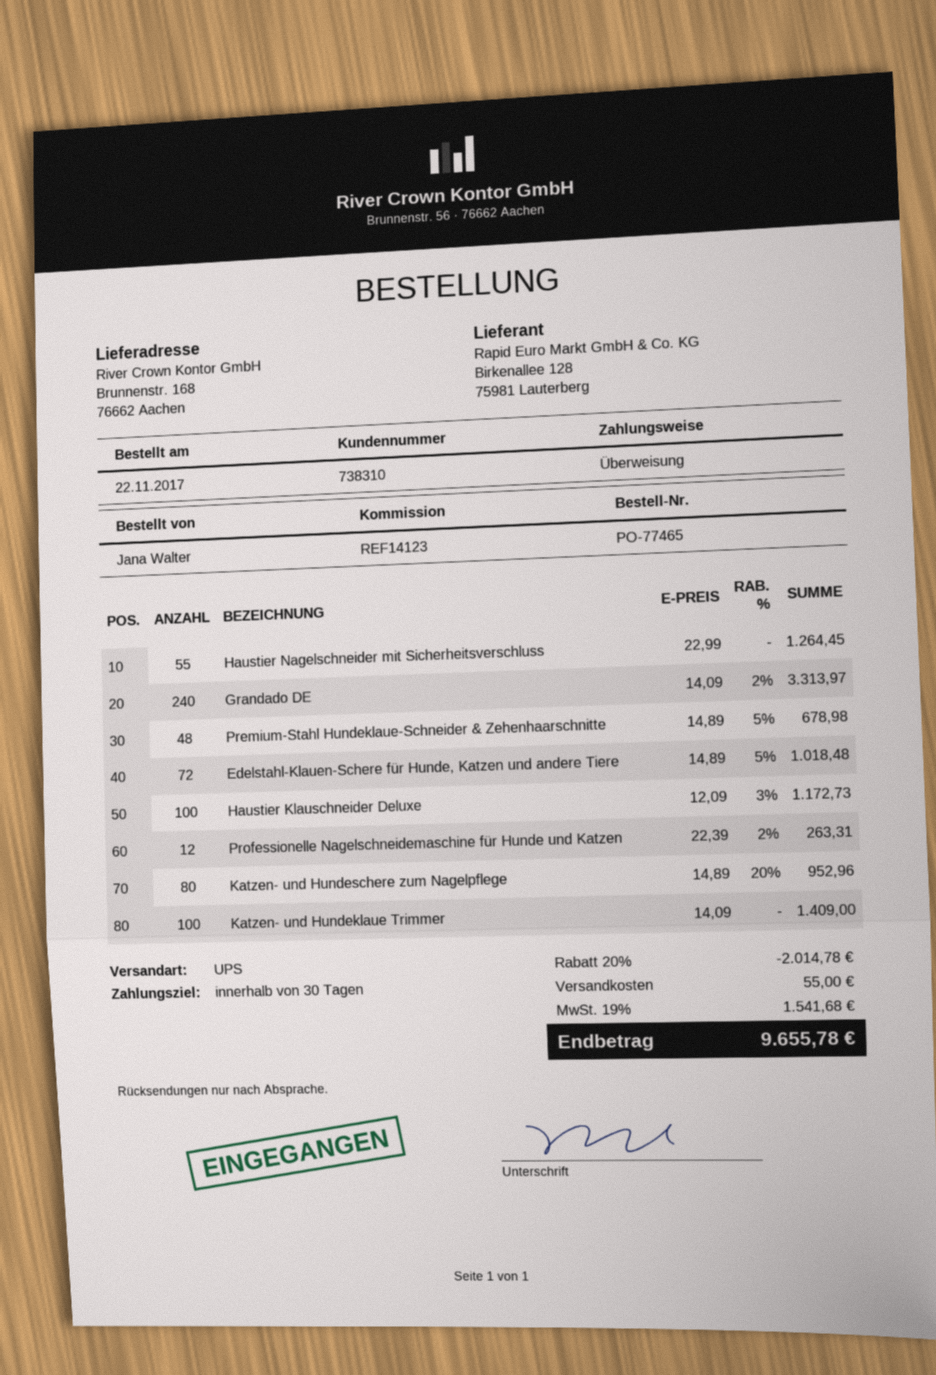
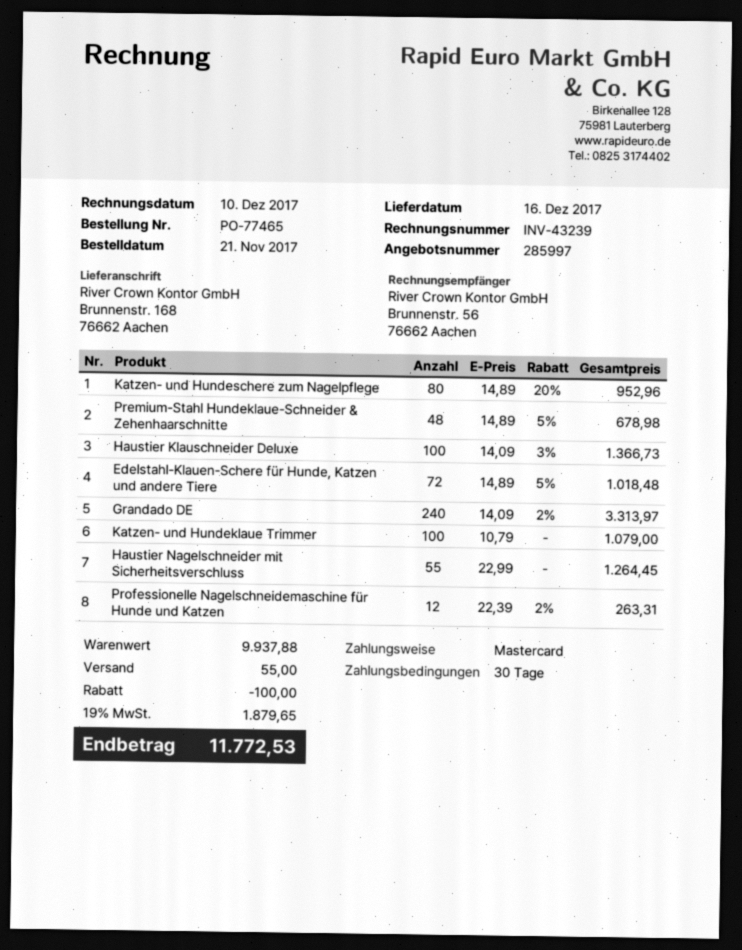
order date: 2017-11-22 -> 2017-11-21
payment method: bank transfer -> Mastercard
Haustier Klauschneider Deluxe: 100 x 12.09 - 3% = 1172.73 -> 100 x 14.09 - 3% = 1366.73
Katzen- und Hundeklaue Trimmer: 100 x 14.09 = 1409.00 -> 100 x 10.79 = 1079.00
discount: 2014.78 -> 100.00
tax: 19% = 1541.68 -> 19% = 1879.65
total: 9655.78 -> 11772.53

